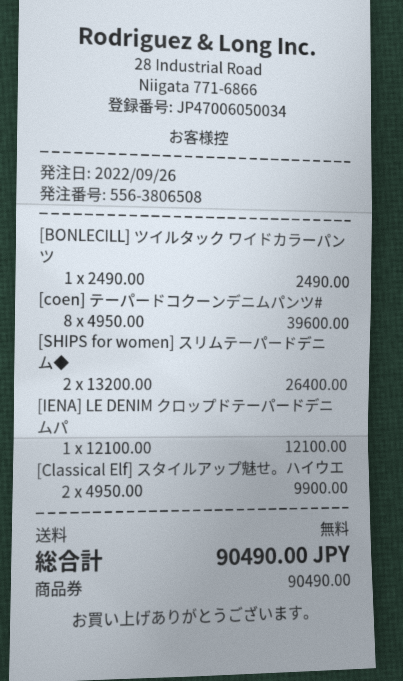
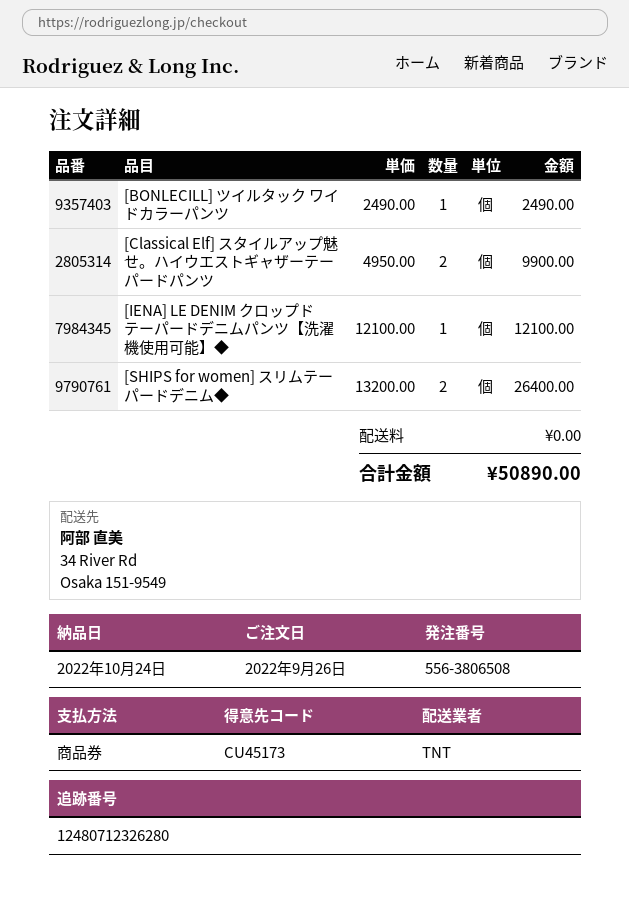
[coen] テーパードコクーンデニムパンツ#: 8 x 4950.00 = 39600.00 -> none
total: 90490.00 -> 50890.00

